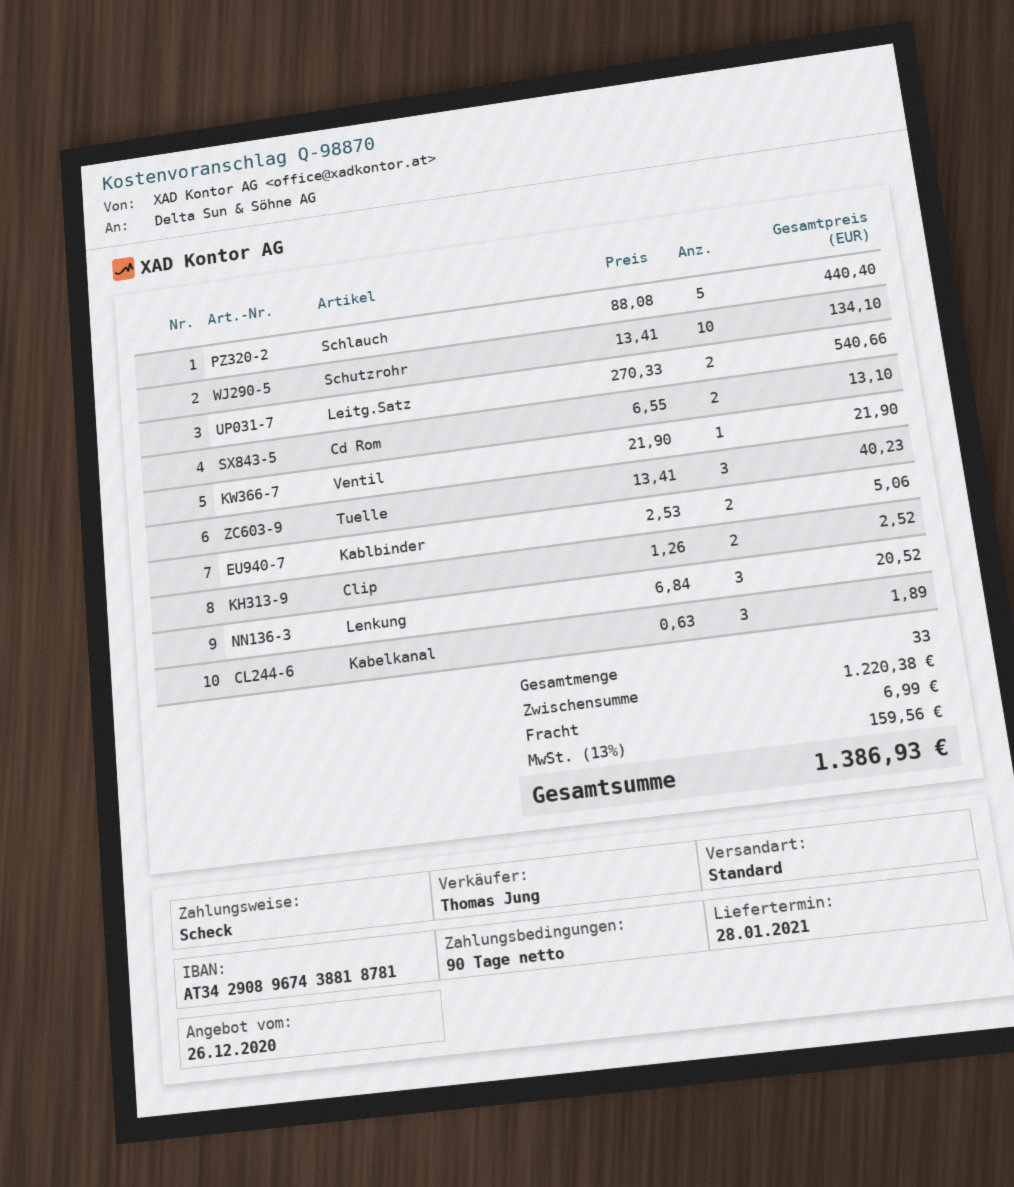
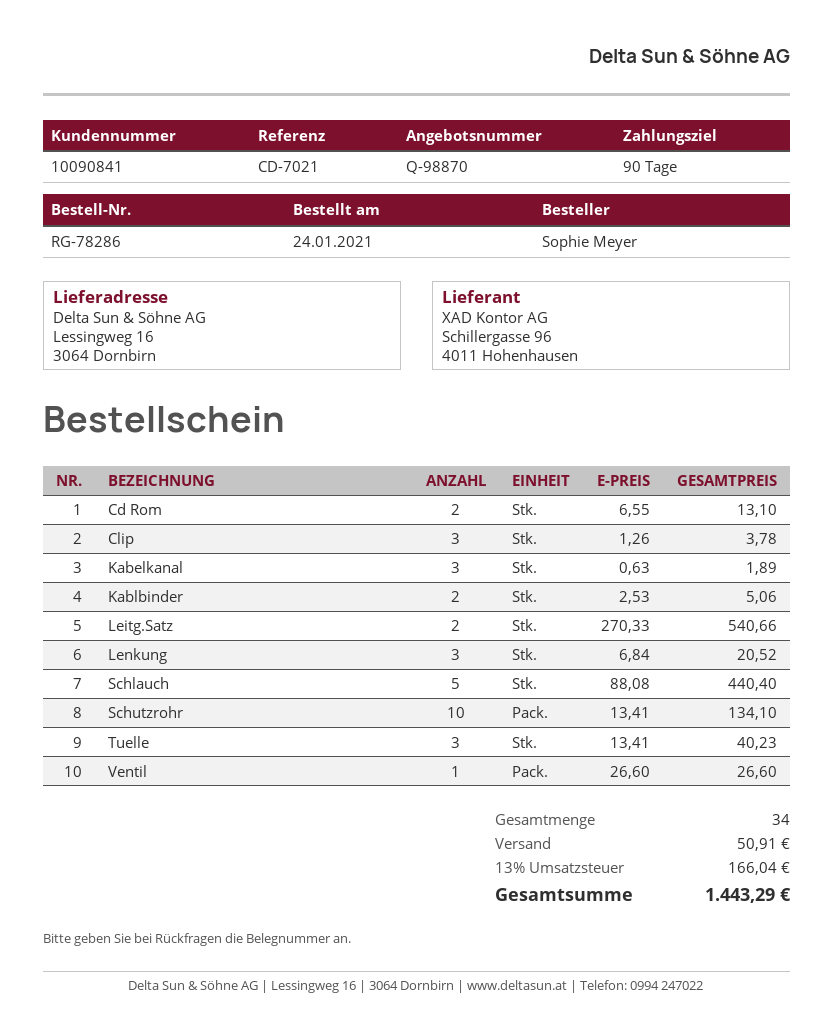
Ventil: 1 x 21.90 = 21.90 -> 1 x 26.60 = 26.60
Clip: 2 x 1.26 = 2.52 -> 3 x 1.26 = 3.78
total quantity: 33 -> 34
shipping: 6.99 -> 50.91
tax: 13% = 159.56 -> 13% = 166.04
total: 1386.93 -> 1443.29

